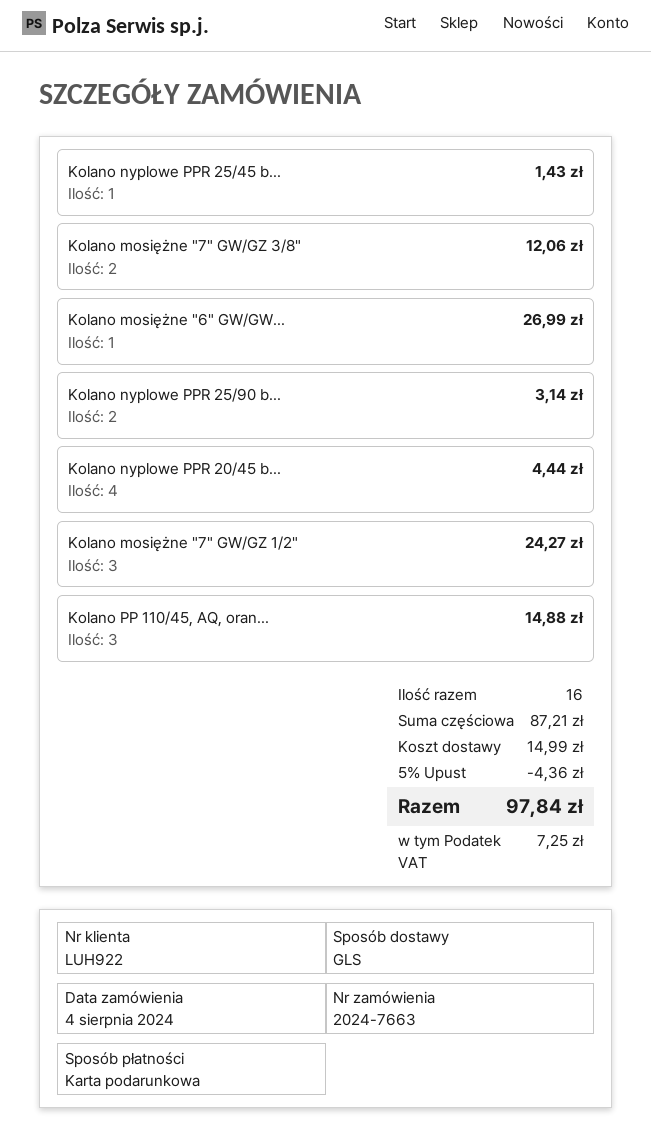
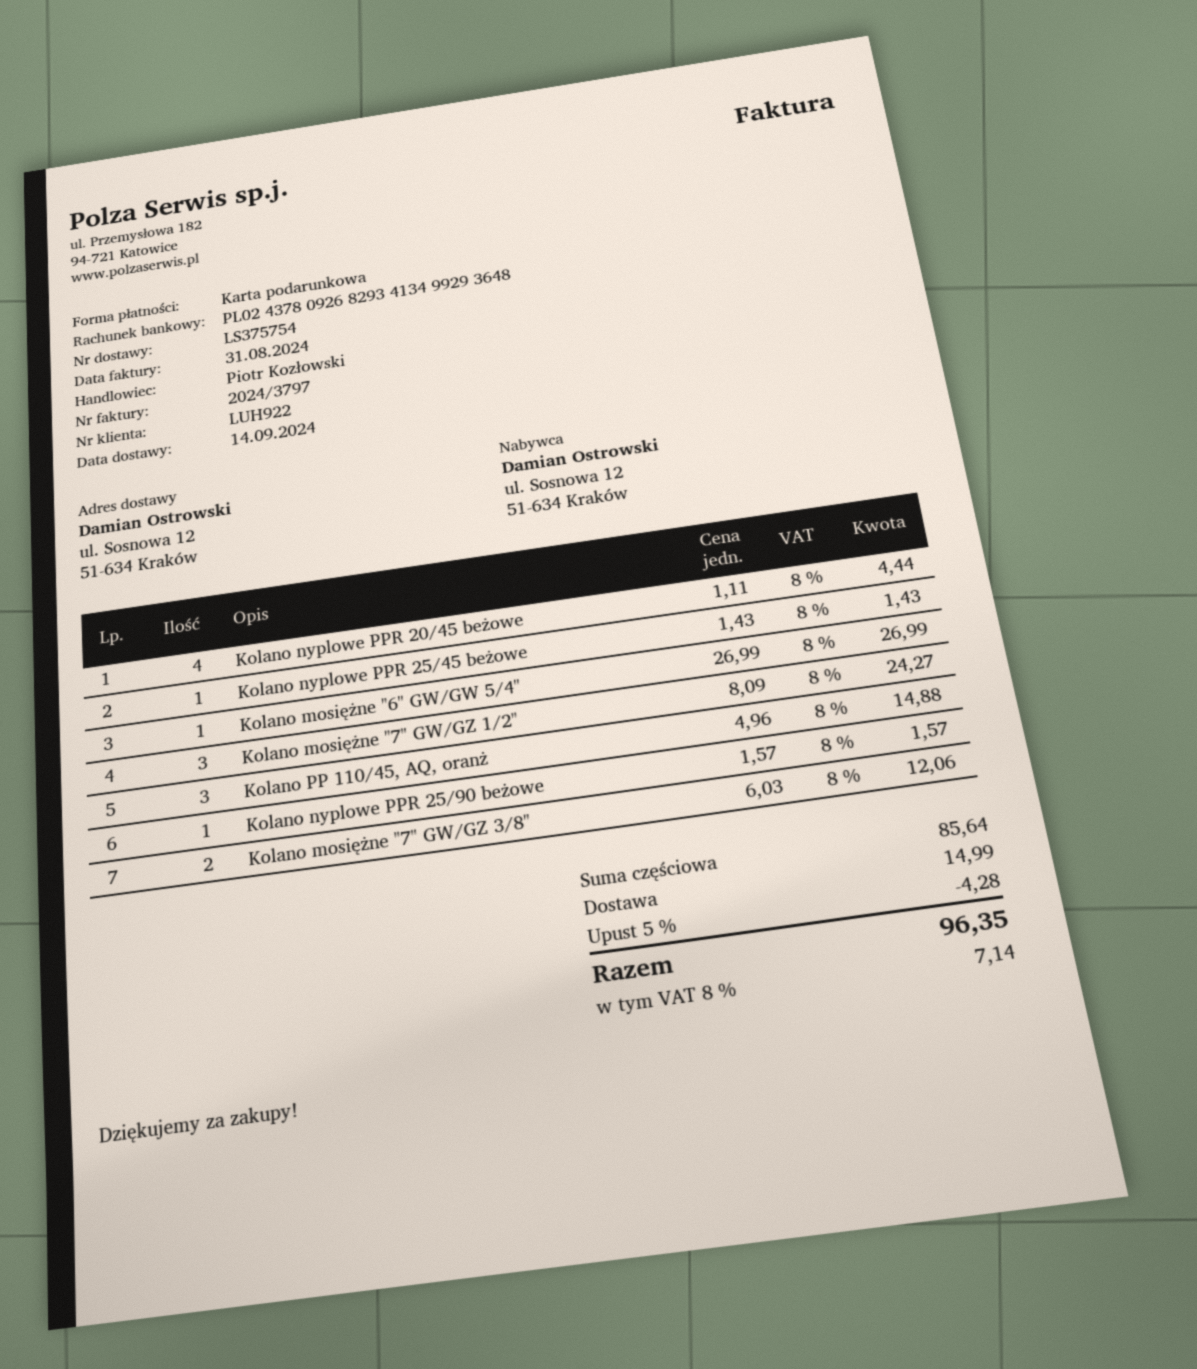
Kolano nyplowe PPR 25/90 b...: 2 for 3.14 -> 1 for 1.57
subtotal: 87.21 -> 85.64
discount: 5% = 4.36 -> 5% = 4.28
tax: 7.25 -> 7.14
total: 97.84 -> 96.35

